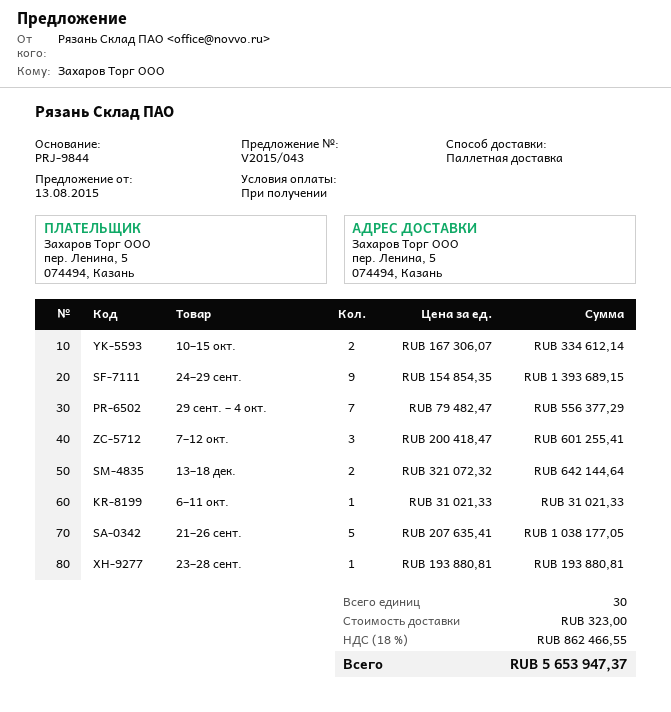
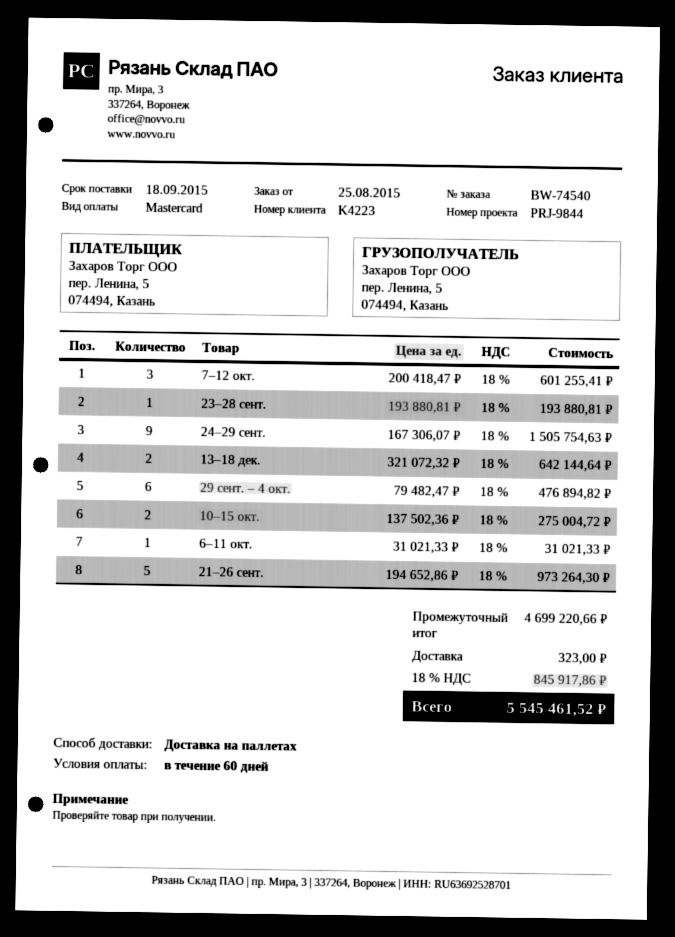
payment terms: on receipt -> 60 days
10–15 окт.: 2 x 167306.07 = 334612.14 -> 2 x 137502.36 = 275004.72
24–29 сент.: 9 x 154854.35 = 1393689.15 -> 9 x 167306.07 = 1505754.63
29 сент. – 4 окт.: 7 x 79482.47 = 556377.29 -> 6 x 79482.47 = 476894.82
21–26 сент.: 5 x 207635.41 = 1038177.05 -> 5 x 194652.86 = 973264.30
tax: 18% = 862466.55 -> 18% = 845917.86
total: 5653947.37 -> 5545461.52

